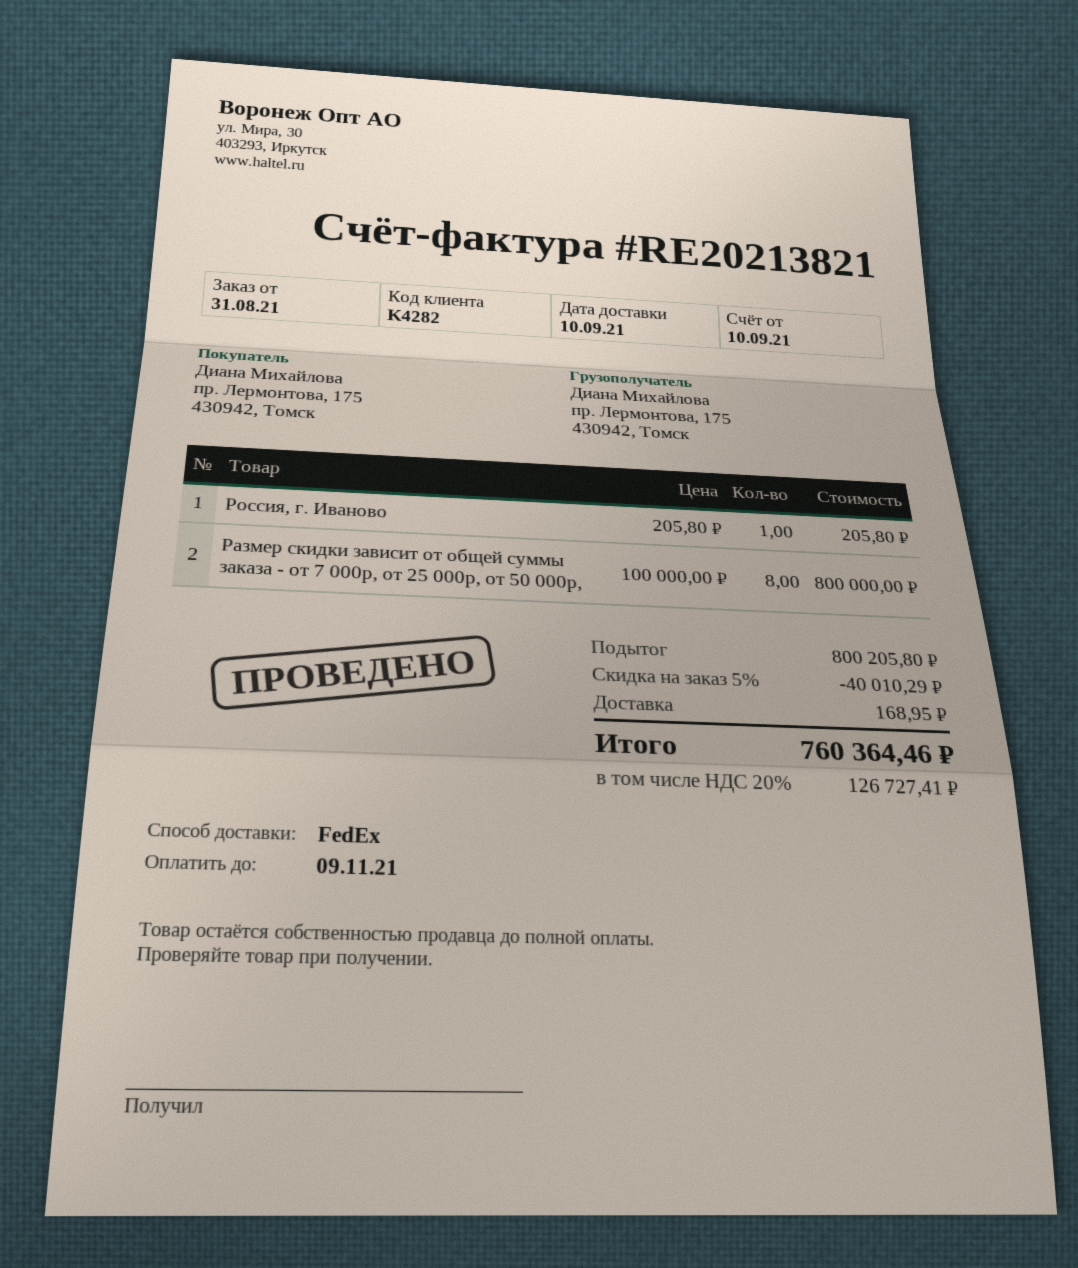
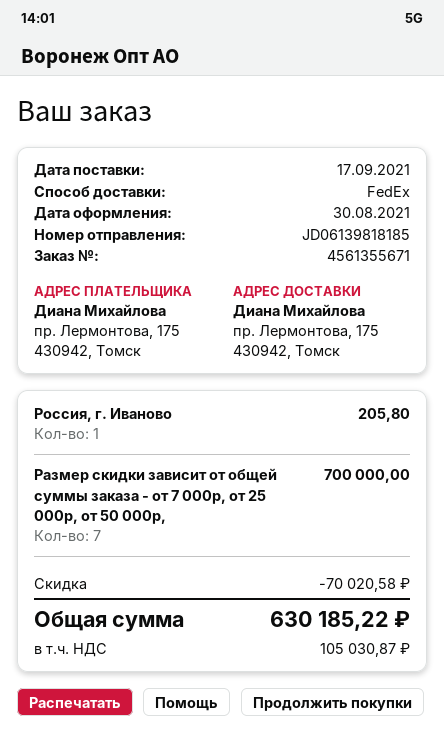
order date: 2021-08-31 -> 2021-08-30
delivery date: 2021-09-10 -> 2021-09-17
Размер скидки зависит от общей суммы заказа - от 7 000р, от 25 000р, от 50 000р,: 8 for 800000.00 -> 7 for 700000.00
discount: 40010.29 -> 70020.58
shipping: 168.95 -> none
tax: 126727.41 -> 105030.87
total: 760364.46 -> 630185.22

